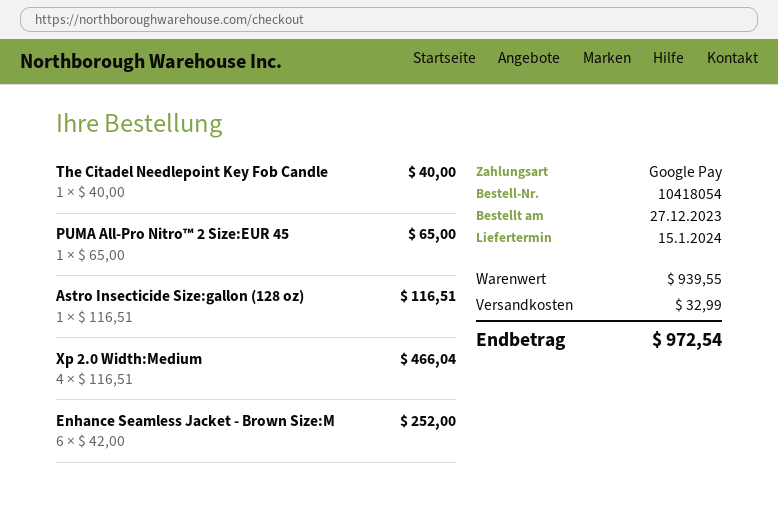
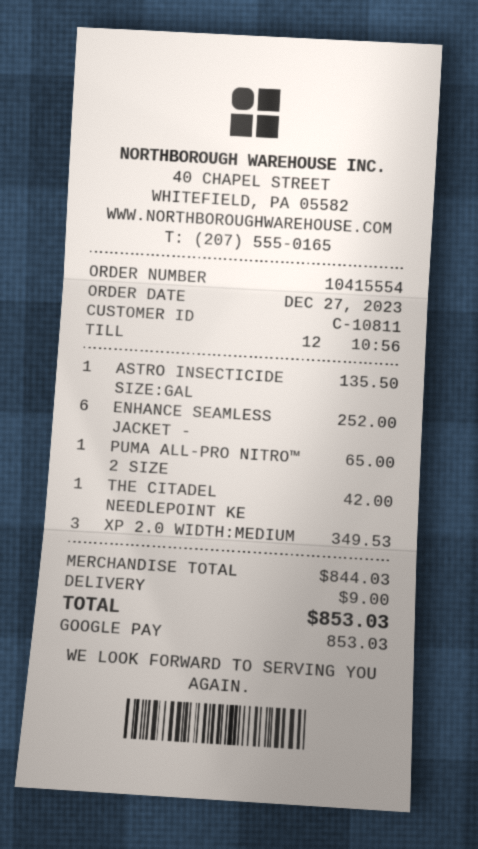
order number: 10418054 -> 10415554
The Citadel Needlepoint Key Fob Candle: 1 for 40.00 -> 1 for 42.00
Astro Insecticide Size:gallon (128 oz): 1 for 116.51 -> 1 for 135.50
Xp 2.0 Width:Medium: 4 for 466.04 -> 3 for 349.53
subtotal: 939.55 -> 844.03
shipping: 32.99 -> 9.00
total: 972.54 -> 853.03

